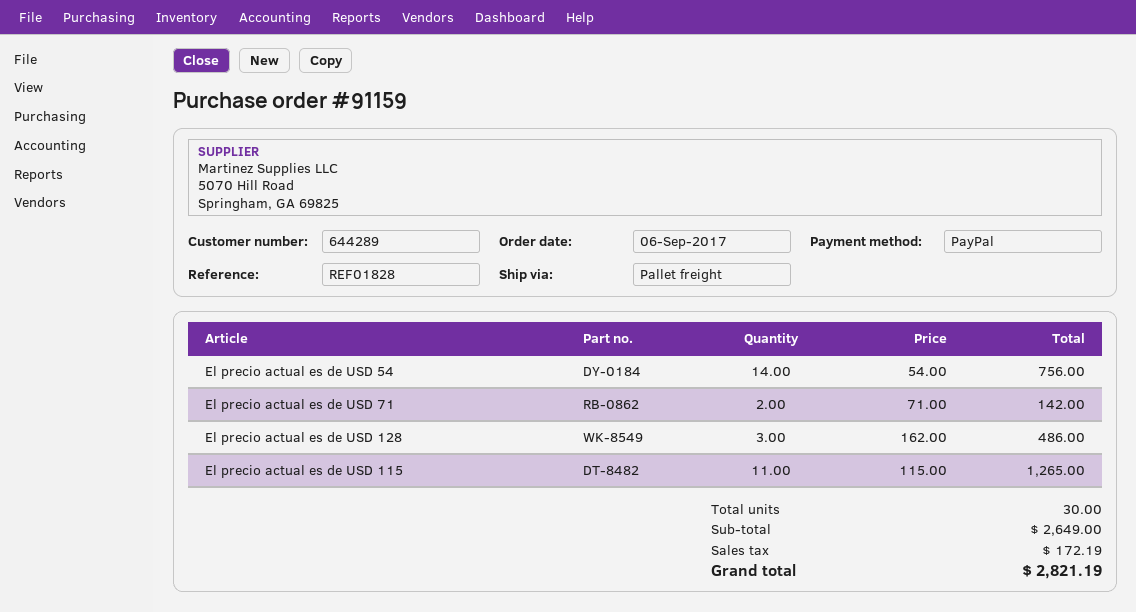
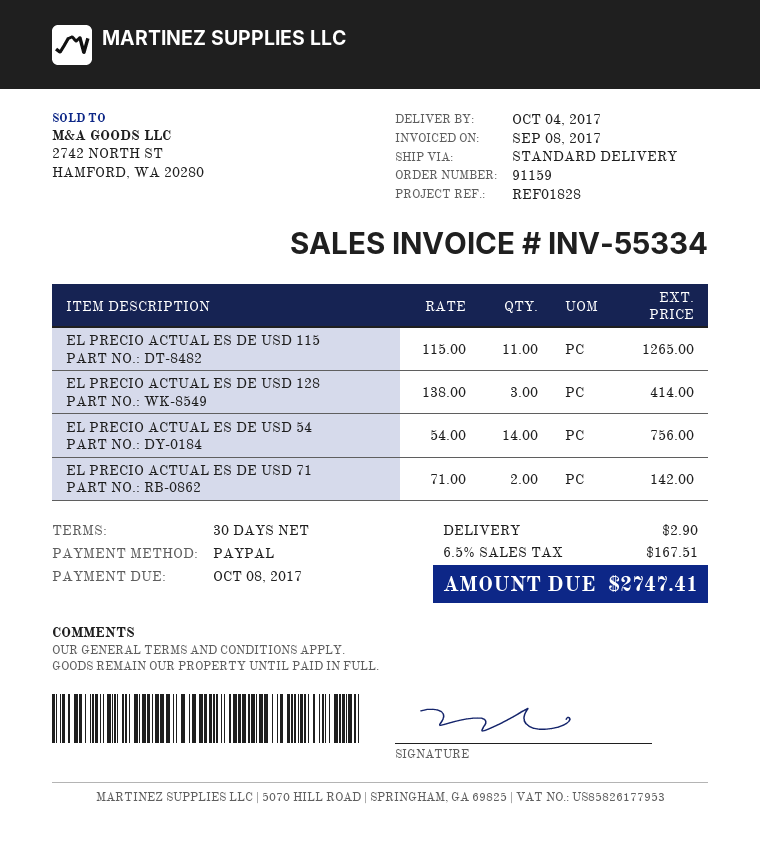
shipping method: pallet freight -> standard
El precio actual es de USD 128: 3 x 162.00 = 486.00 -> 3 x 138.00 = 414.00
shipping: none -> 2.90
tax: 172.19 -> 167.51
total: 2821.19 -> 2747.41

